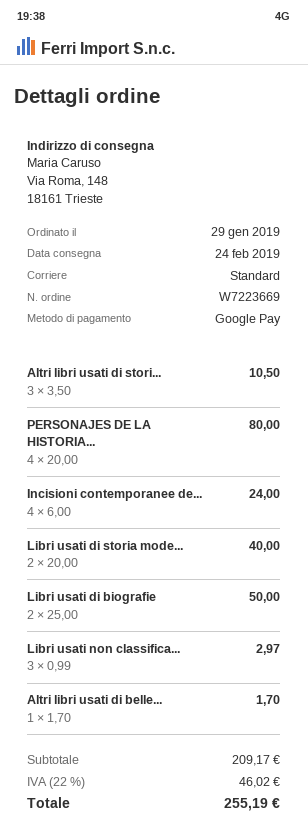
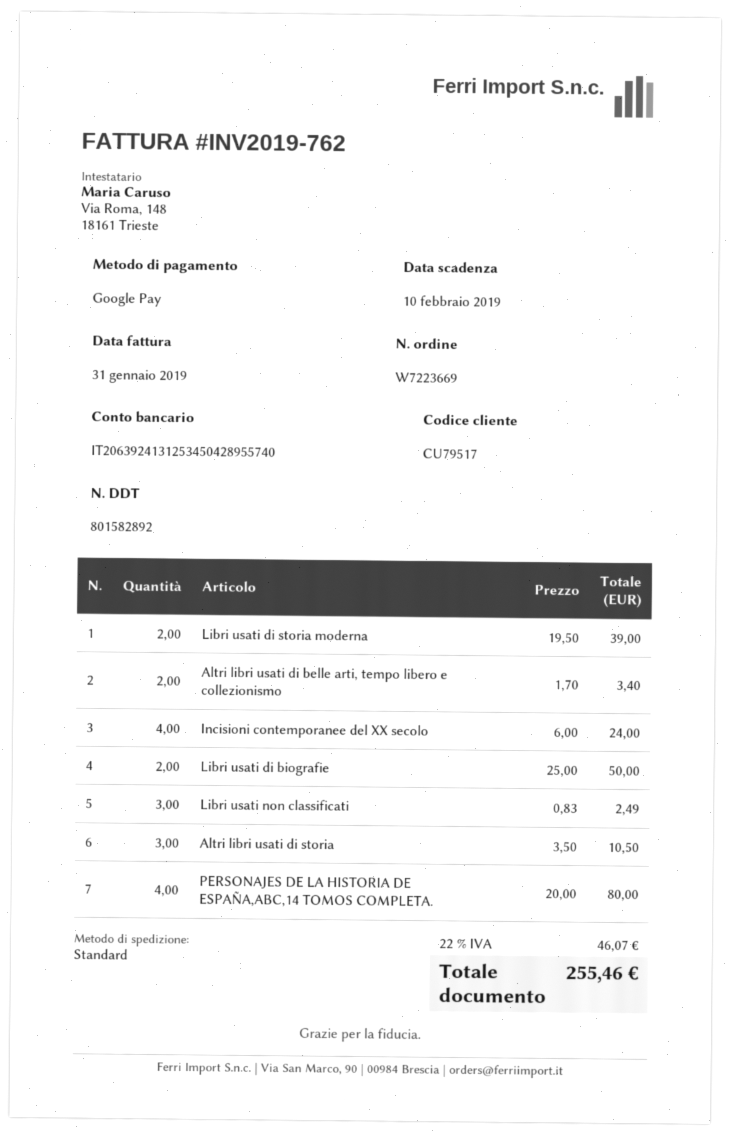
Libri usati di storia mode...: 2 x 20.00 = 40.00 -> 2 x 19.50 = 39.00
Libri usati non classifica...: 3 x 0.99 = 2.97 -> 3 x 0.83 = 2.49
Altri libri usati di belle...: 1 x 1.70 = 1.70 -> 2 x 1.70 = 3.40
tax: 22% = 46.02 -> 22% = 46.07
total: 255.19 -> 255.46

